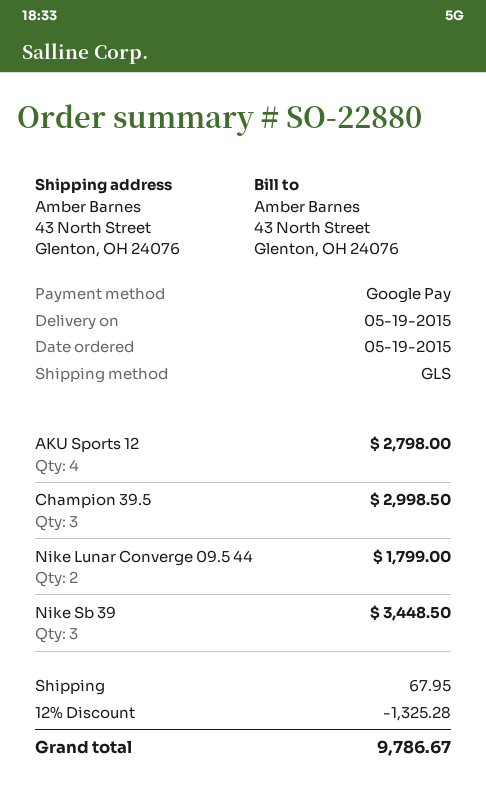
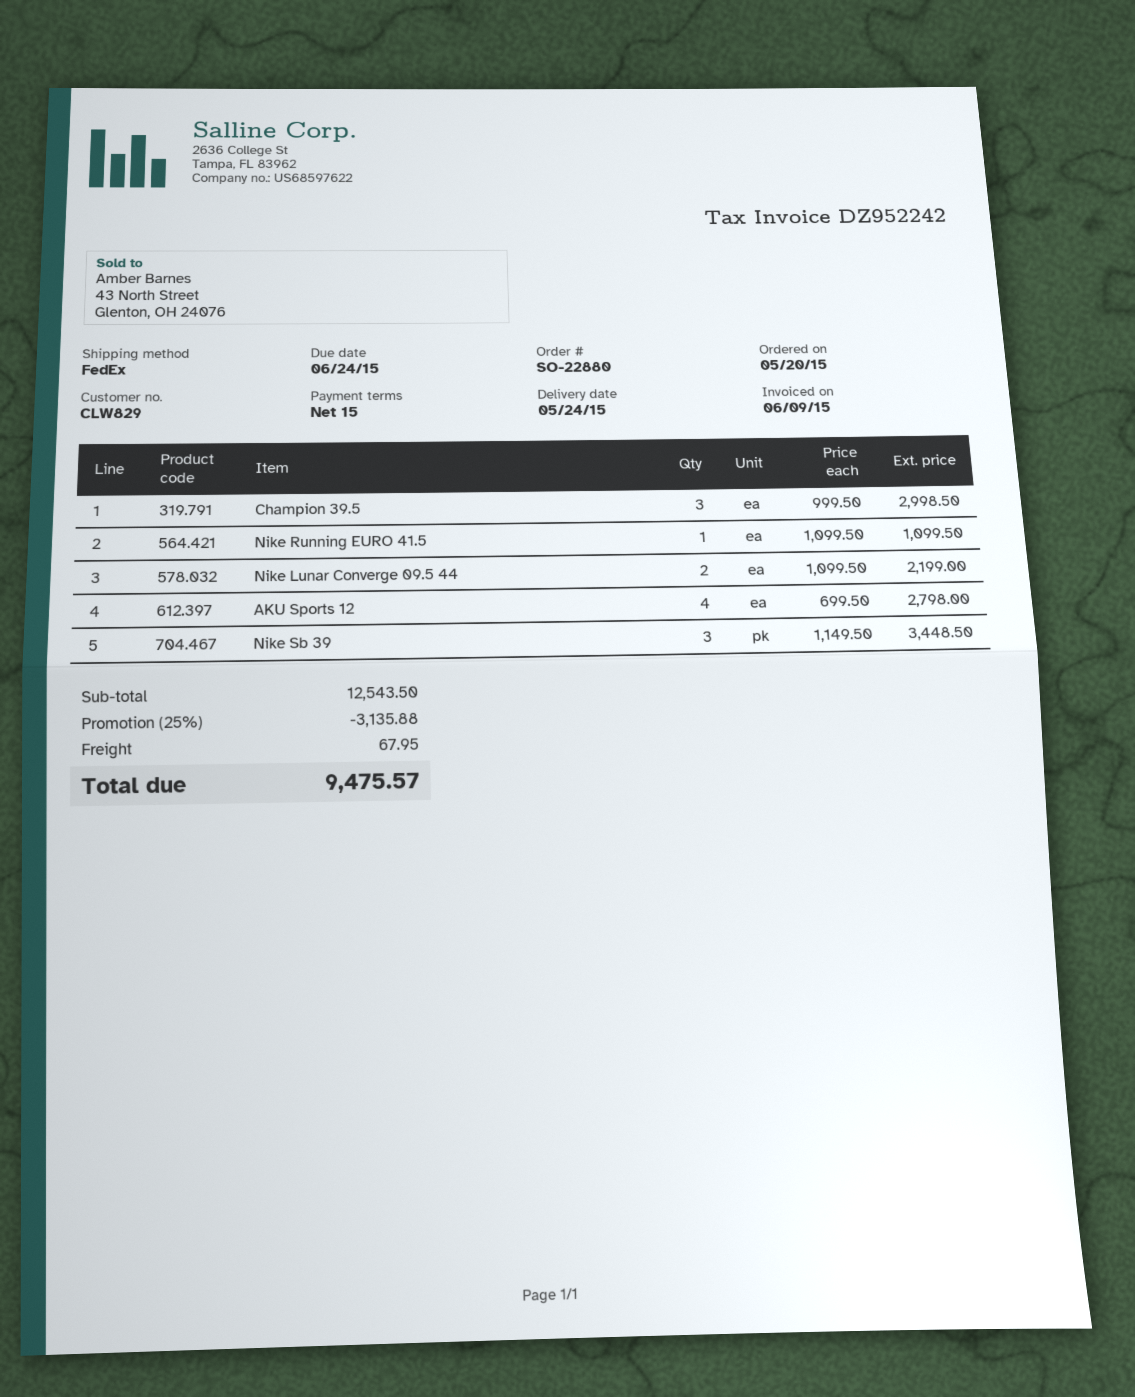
order date: 2015-05-19 -> 2015-05-20
delivery date: 2015-05-19 -> 2015-05-24
shipping method: GLS -> FedEx
Nike Lunar Converge 09.5 44: 2 for 1799.00 -> 2 for 2199.00
Nike Running EURO 41.5: none -> 1 for 1099.50
discount: 12% = 1325.28 -> 25% = 3135.88
total: 9786.67 -> 9475.57

